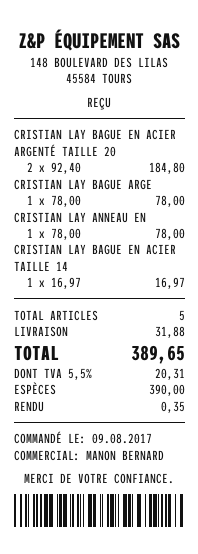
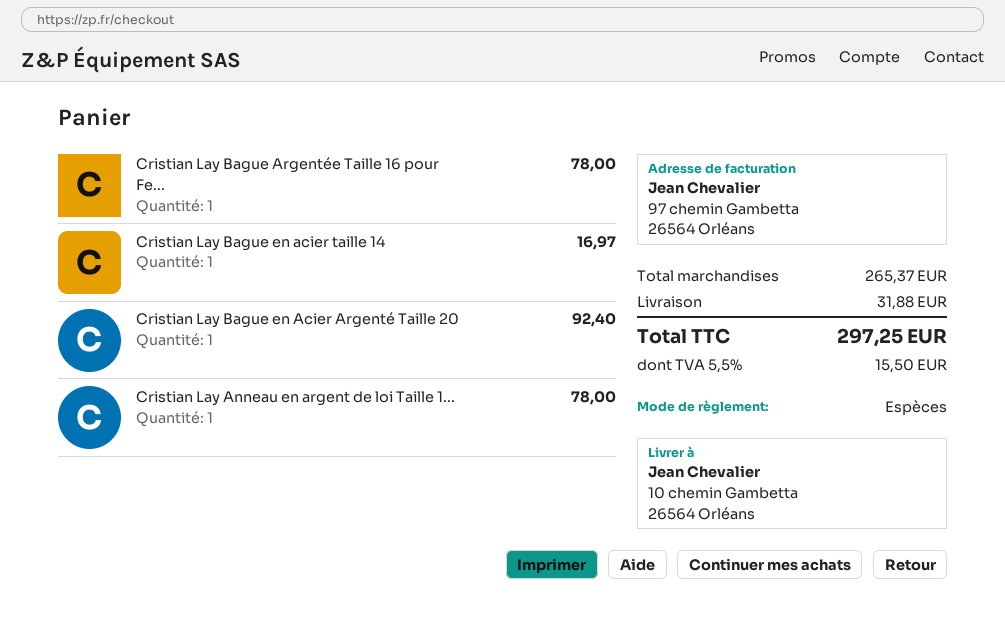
CRISTIAN LAY BAGUE EN ACIER ARGENTÉ TAILLE 20: 2 for 184.80 -> 1 for 92.40
tax: 5.5% = 20.31 -> 5.5% = 15.50
total: 389.65 -> 297.25

